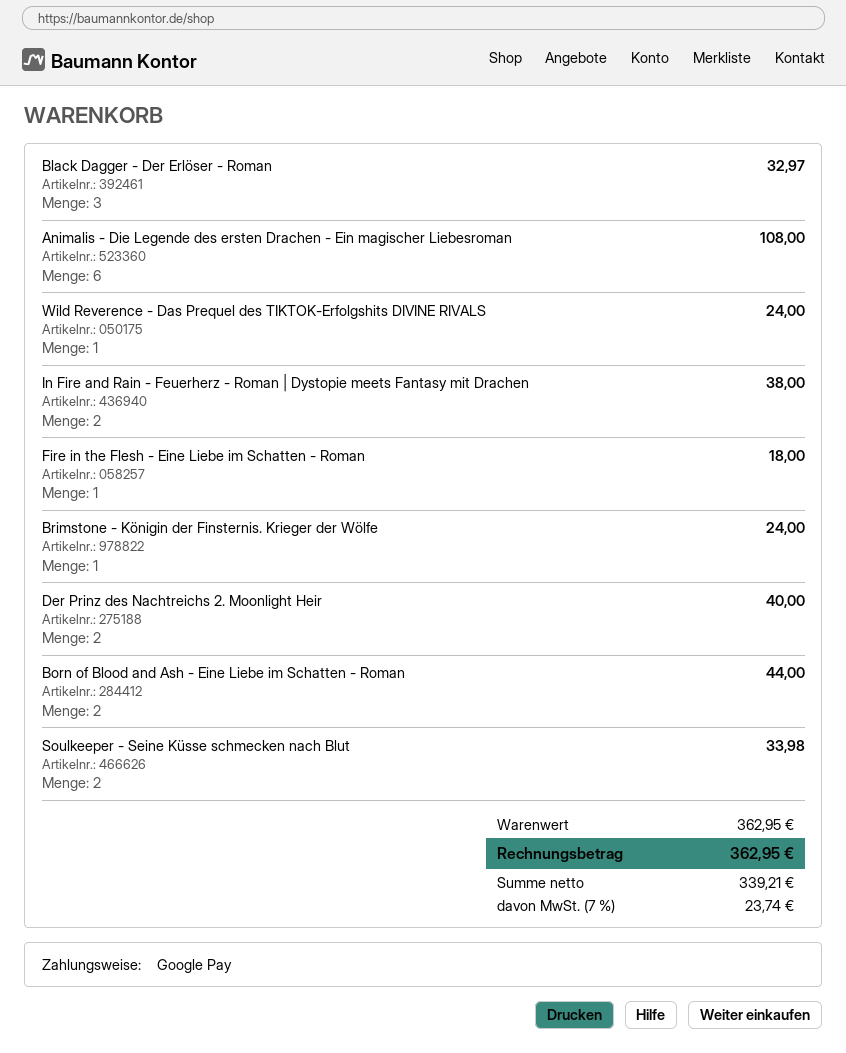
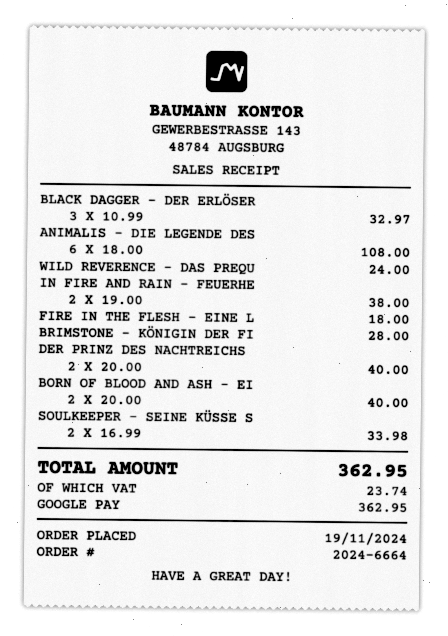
Brimstone - Königin der Finsternis. Krieger der Wölfe: 1 for 24.00 -> 1 for 28.00
Born of Blood and Ash - Eine Liebe im Schatten - Roman: 2 for 44.00 -> 2 for 40.00

